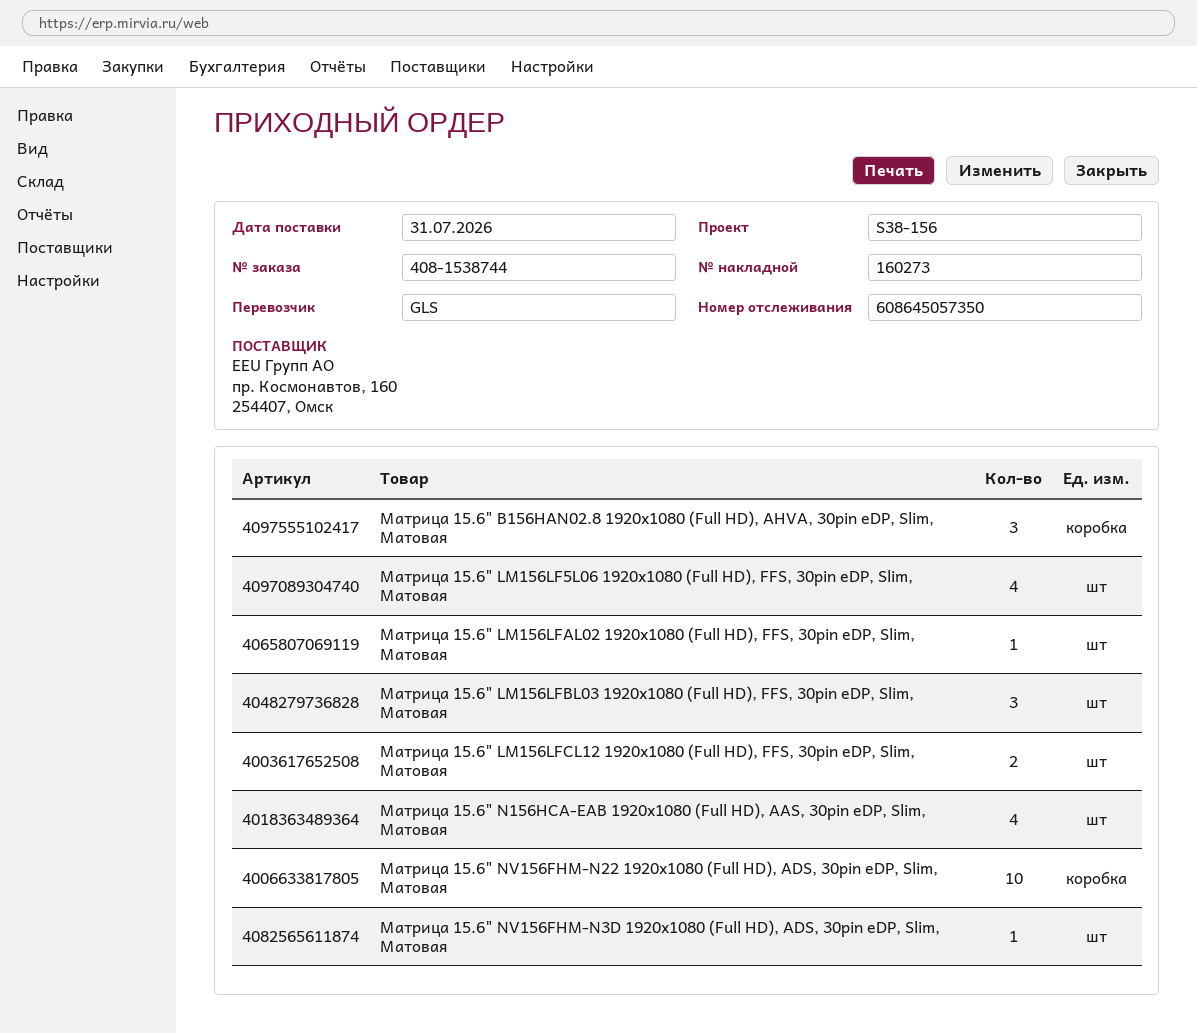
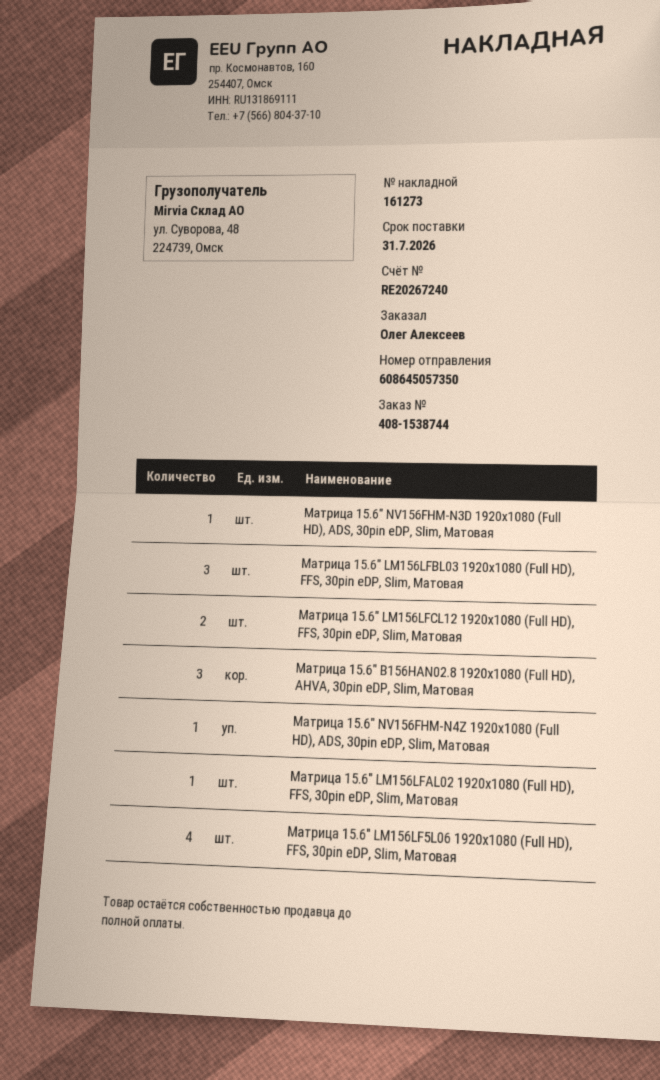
delivery note number: 160273 -> 161273
Матрица 15.6" N156HCA-EAB 1920x1080 (Full HD), AAS, 30pin eDP, Slim, Матовая: 4 -> none
Матрица 15.6" NV156FHM-N22 1920x1080 (Full HD), ADS, 30pin eDP, Slim, Матовая: 10 -> none
Матрица 15.6" NV156FHM-N4Z 1920x1080 (Full HD), ADS, 30pin eDP, Slim, Матовая: none -> 1

